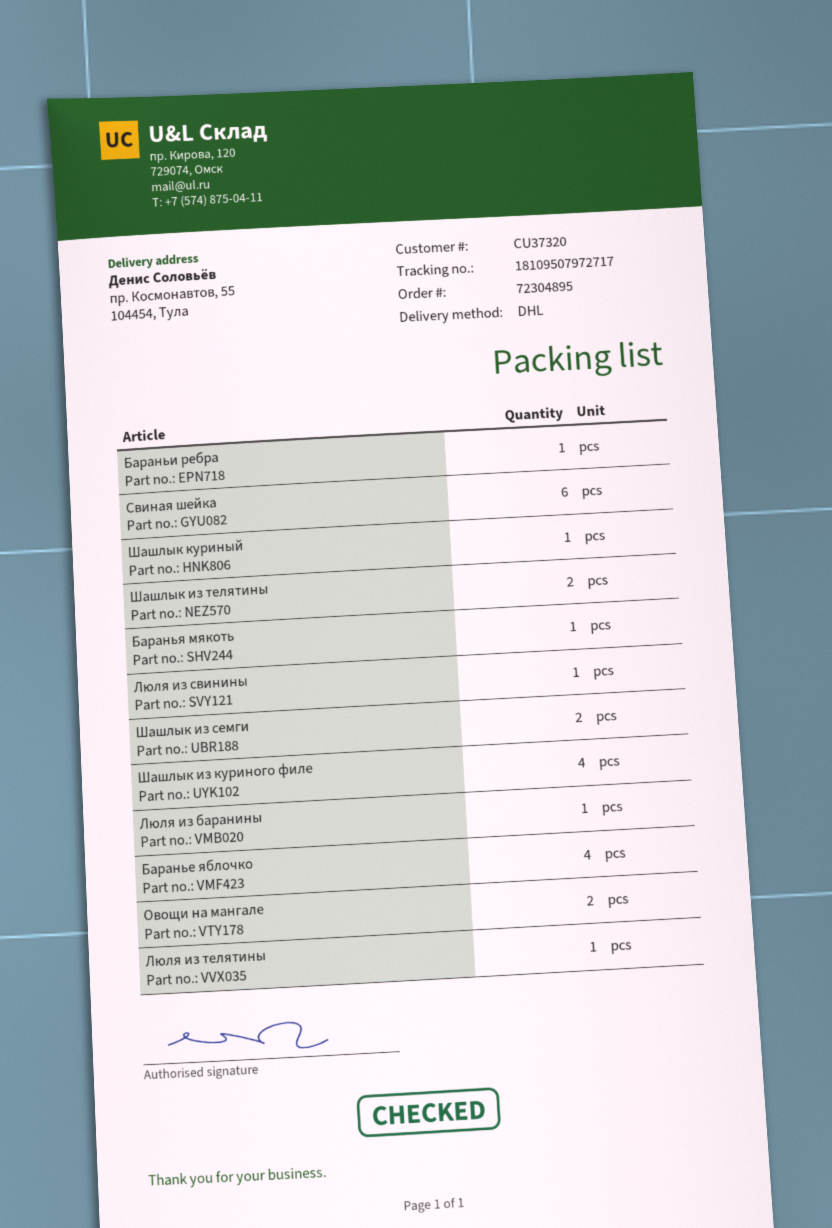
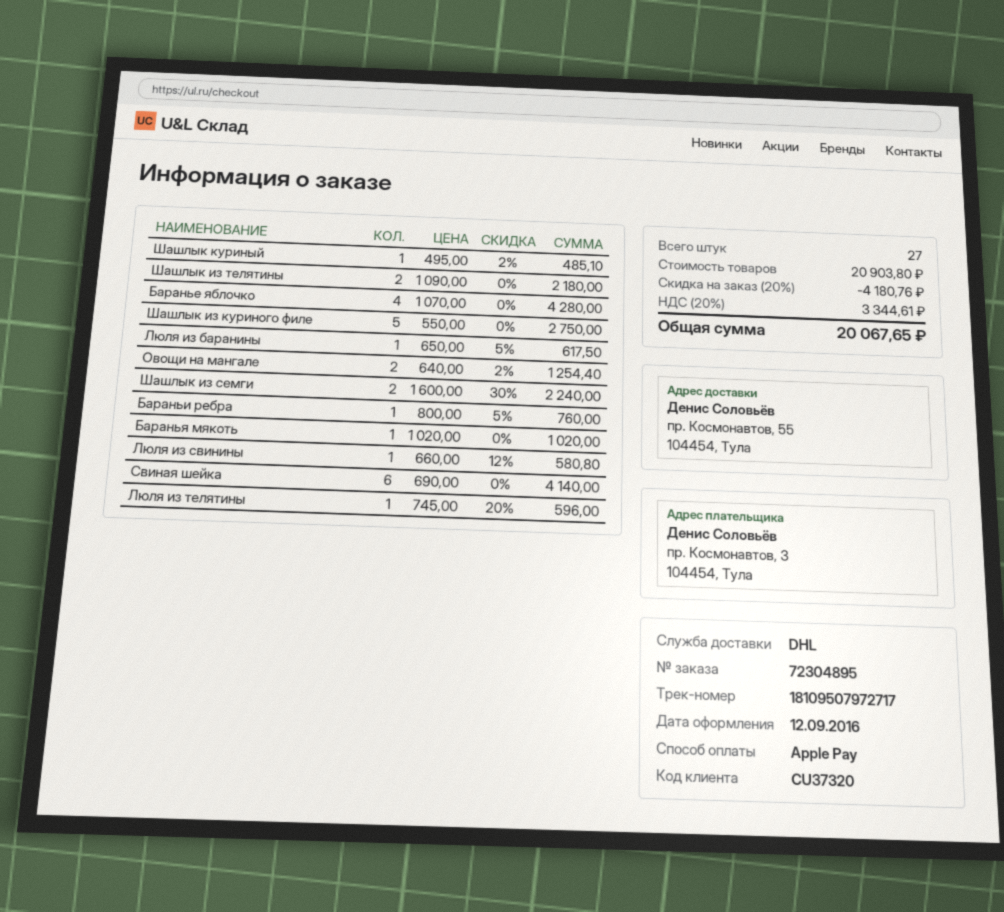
Шашлык из куриного филе: 4 -> 5

